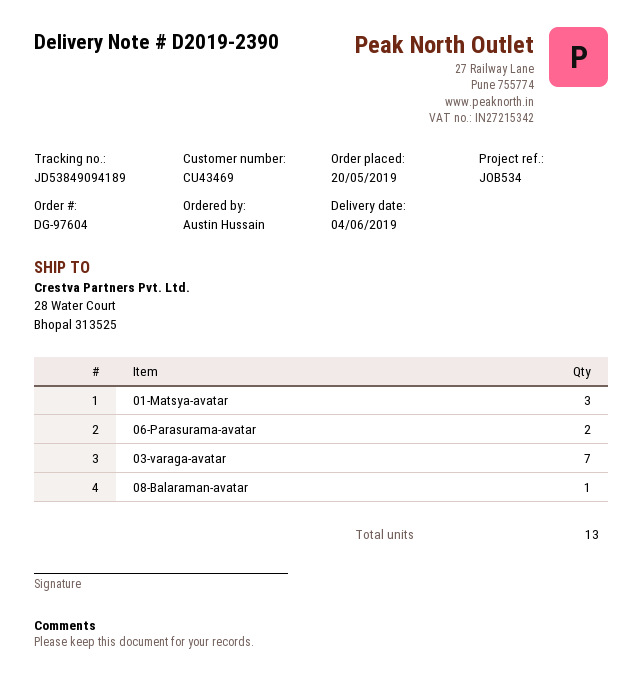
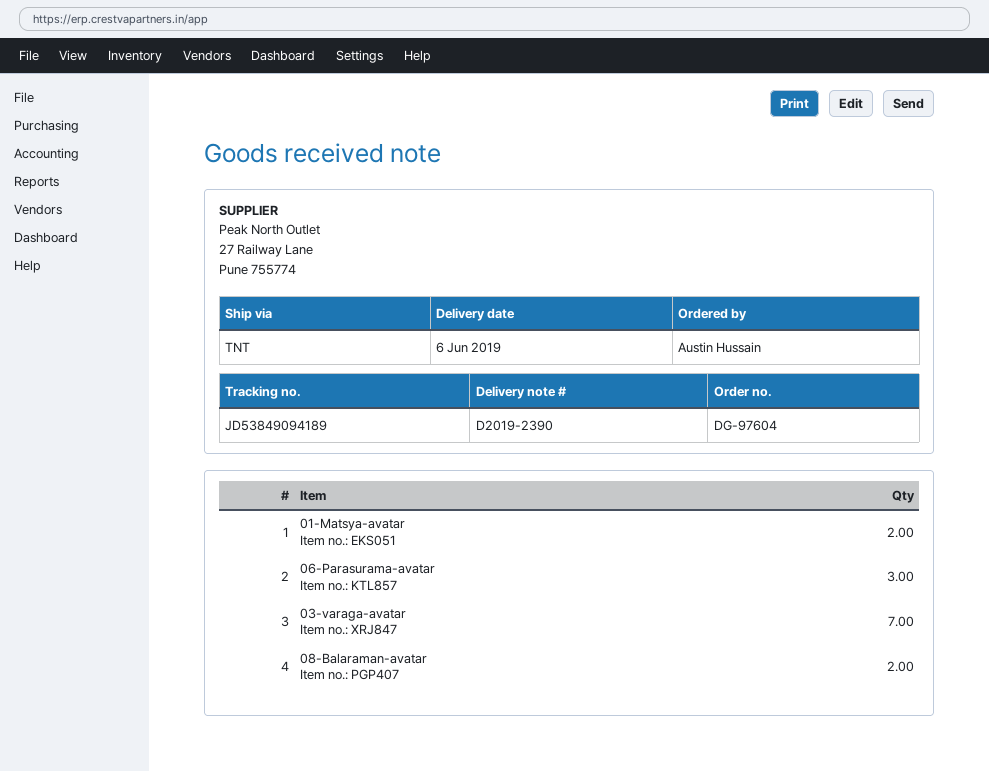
delivery date: 2019-06-04 -> 2019-06-06
01-Matsya-avatar: 3 -> 2
06-Parasurama-avatar: 2 -> 3
08-Balaraman-avatar: 1 -> 2

